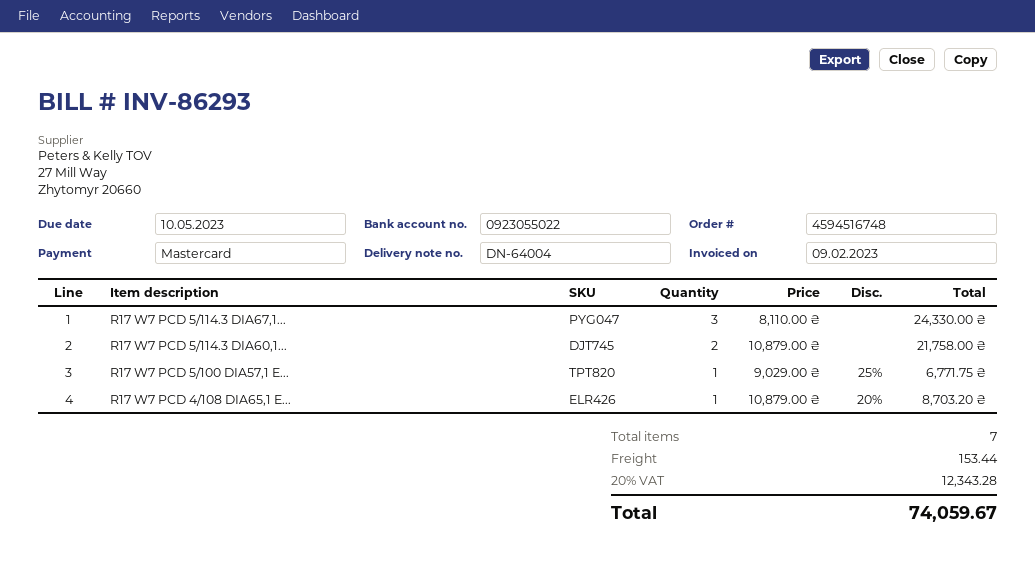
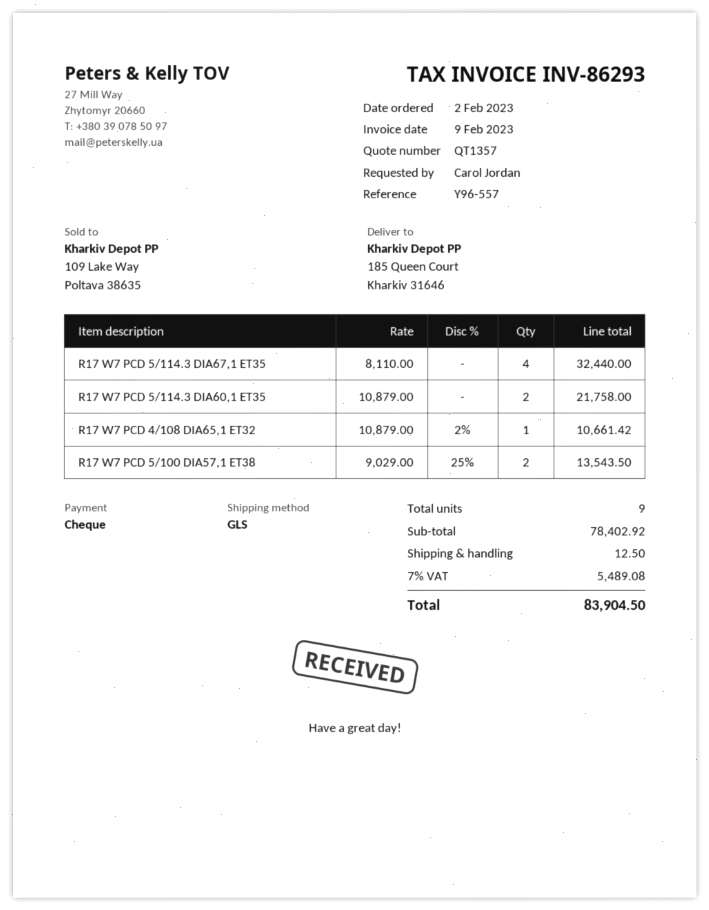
payment method: Mastercard -> cheque
R17 W7 PCD 5/114.3 DIA67,1...: 3 x 8110.00 = 24330.00 -> 4 x 8110.00 = 32440.00
R17 W7 PCD 5/100 DIA57,1 E...: 1 x 9029.00 - 25% = 6771.75 -> 2 x 9029.00 - 25% = 13543.50
R17 W7 PCD 4/108 DIA65,1 E...: 1 x 10879.00 - 20% = 8703.20 -> 1 x 10879.00 - 2% = 10661.42
total quantity: 7 -> 9
shipping: 153.44 -> 12.50
tax: 20% = 12343.28 -> 7% = 5489.08
total: 74059.67 -> 83904.50

